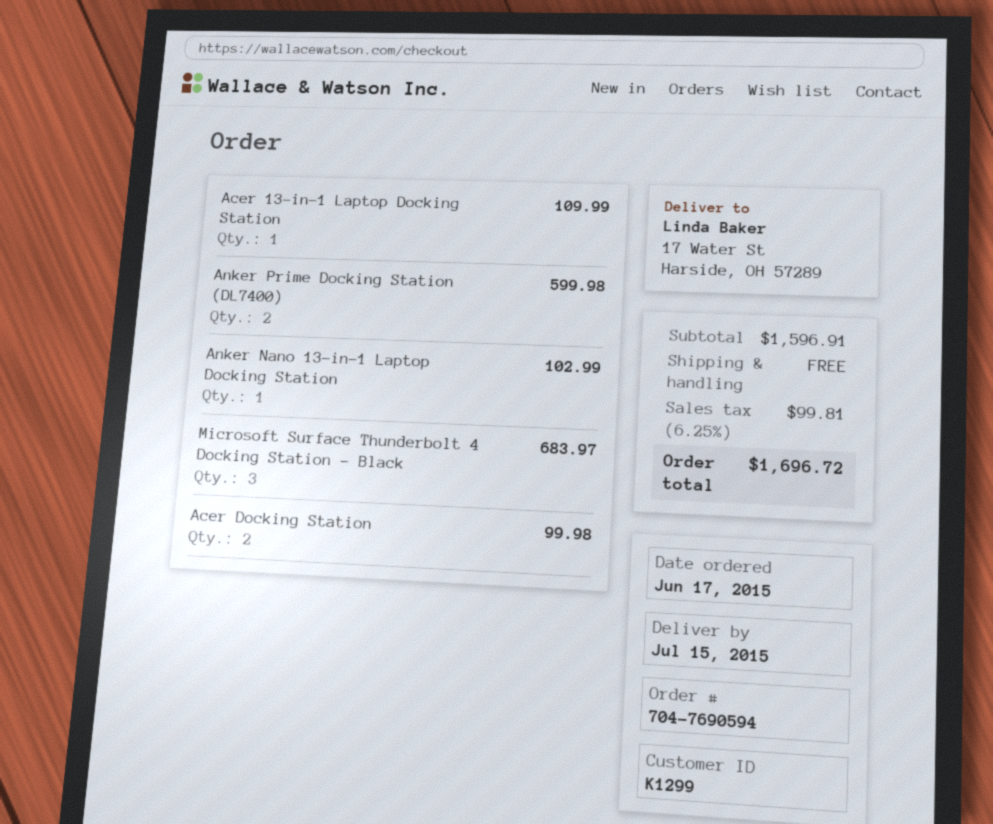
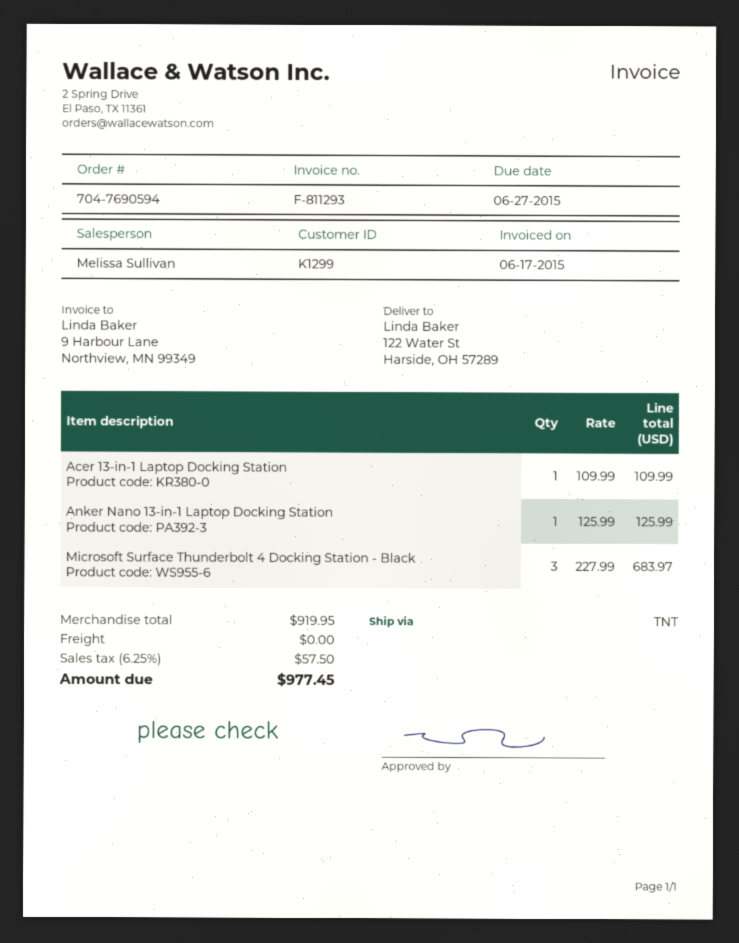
ship to: 17 Water St, Harside, OH 57289 -> 122 Water St, Harside, OH 57289
Anker Prime Docking Station (DL7400): 2 for 599.98 -> none
Anker Nano 13-in-1 Laptop Docking Station: 1 for 102.99 -> 1 for 125.99
Acer Docking Station: 2 for 99.98 -> none
subtotal: 1596.91 -> 919.95
tax: 6.25% = 99.81 -> 6.25% = 57.50
total: 1696.72 -> 977.45

